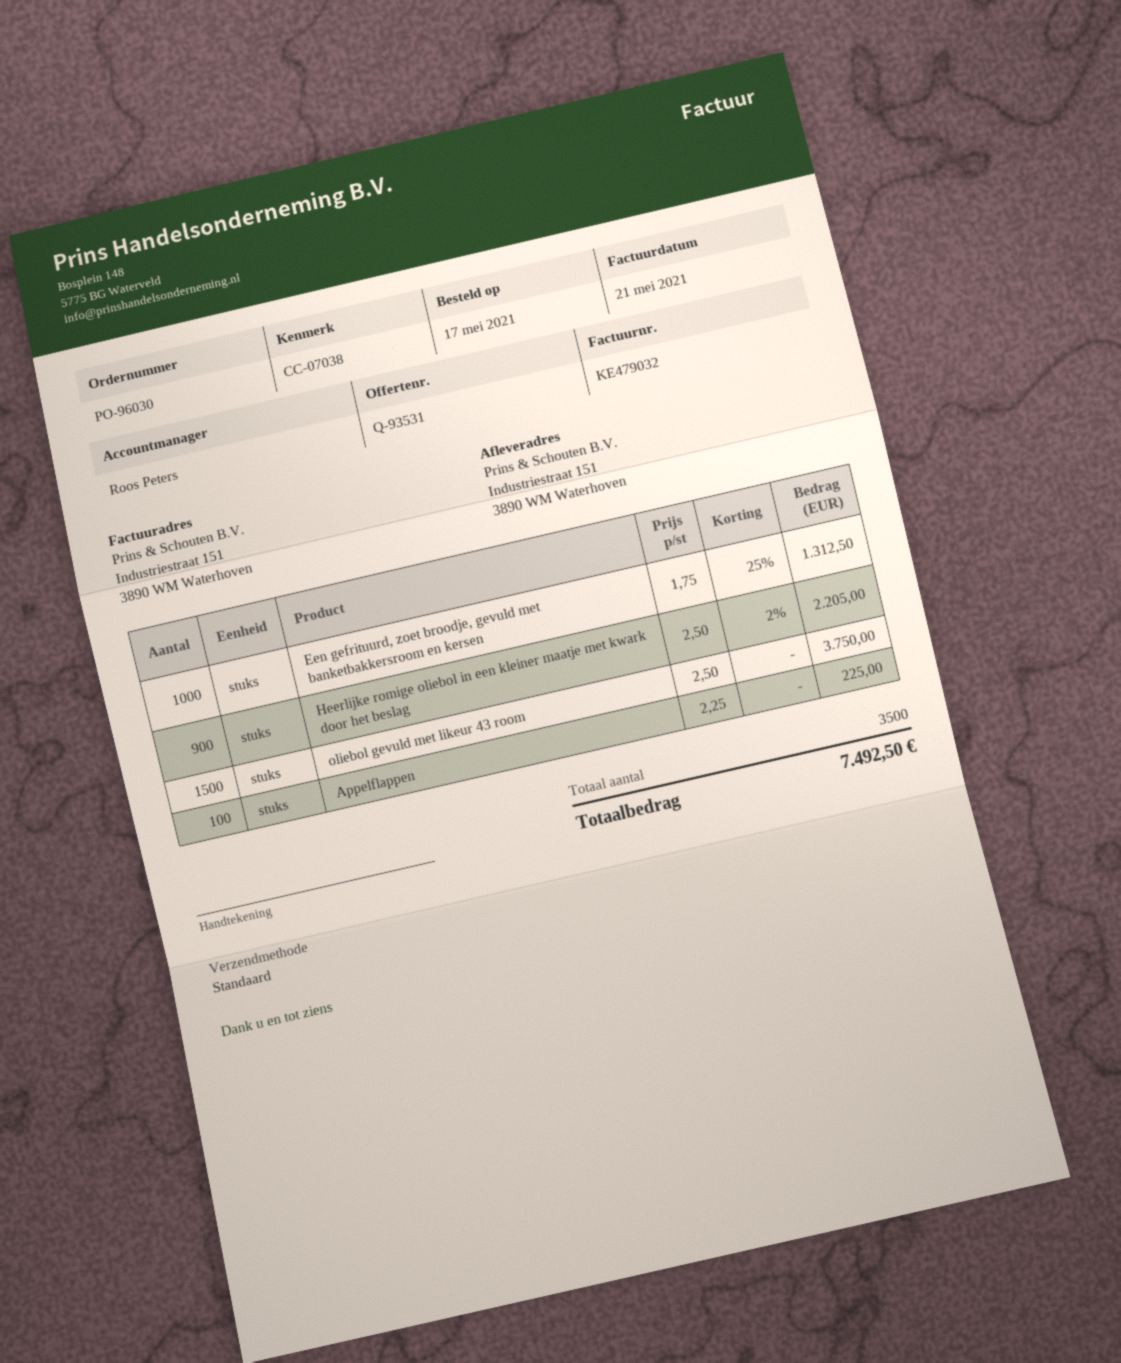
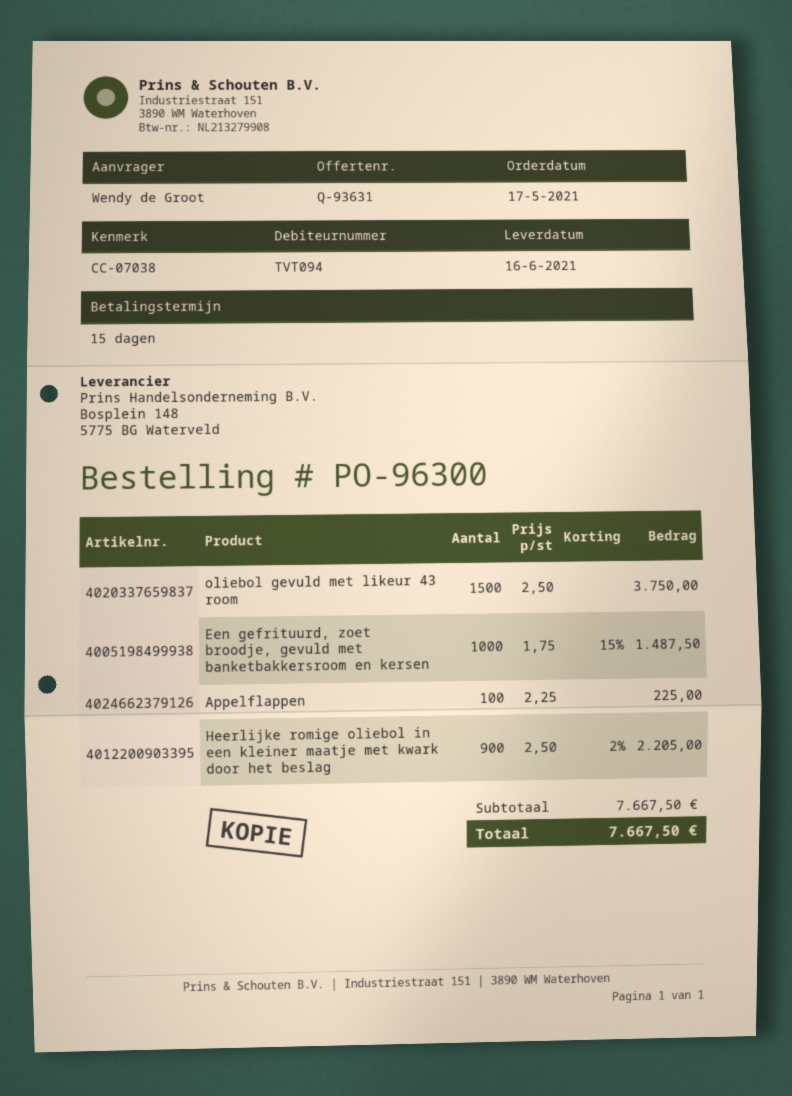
quote number: Q-93531 -> Q-93631
order number: PO-96030 -> PO-96300
Een gefrituurd, zoet broodje, gevuld met banketbakkersroom en kersen: 1000 x 1.75 - 25% = 1312.50 -> 1000 x 1.75 - 15% = 1487.50
total: 7492.50 -> 7667.50

